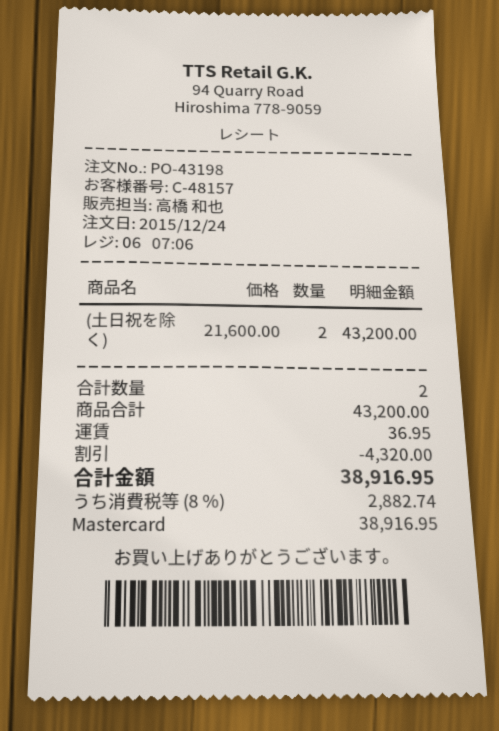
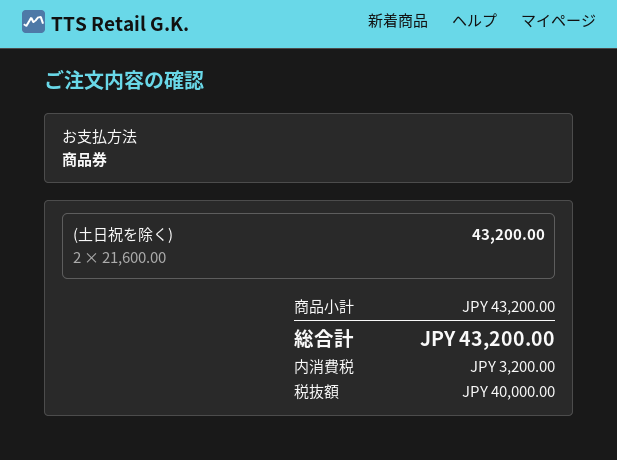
payment method: Mastercard -> gift card
discount: 4320.00 -> none
shipping: 36.95 -> none
tax: 2882.74 -> 3200.00
total: 38916.95 -> 43200.00

